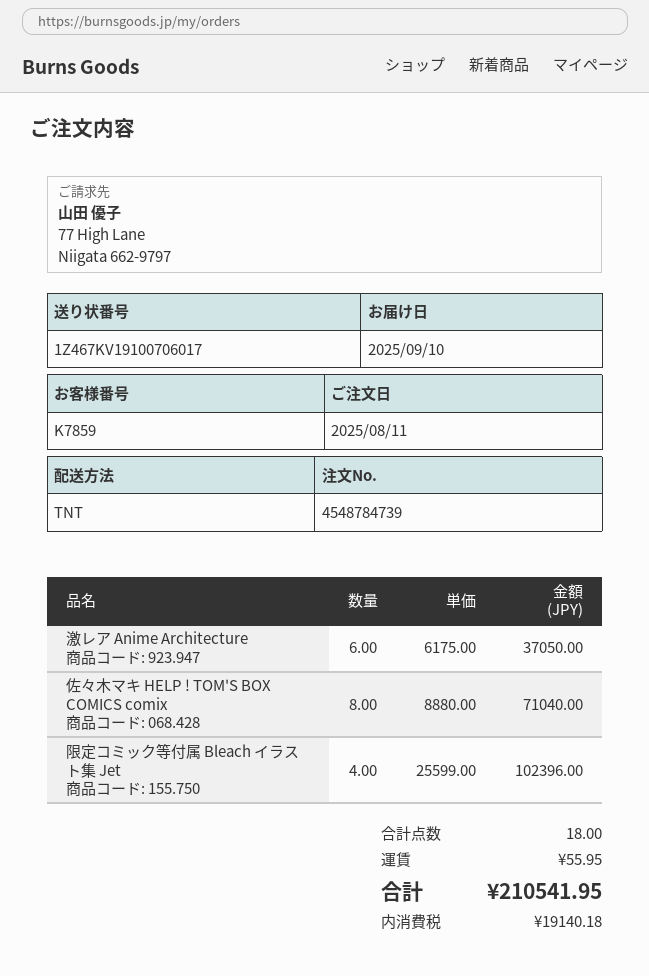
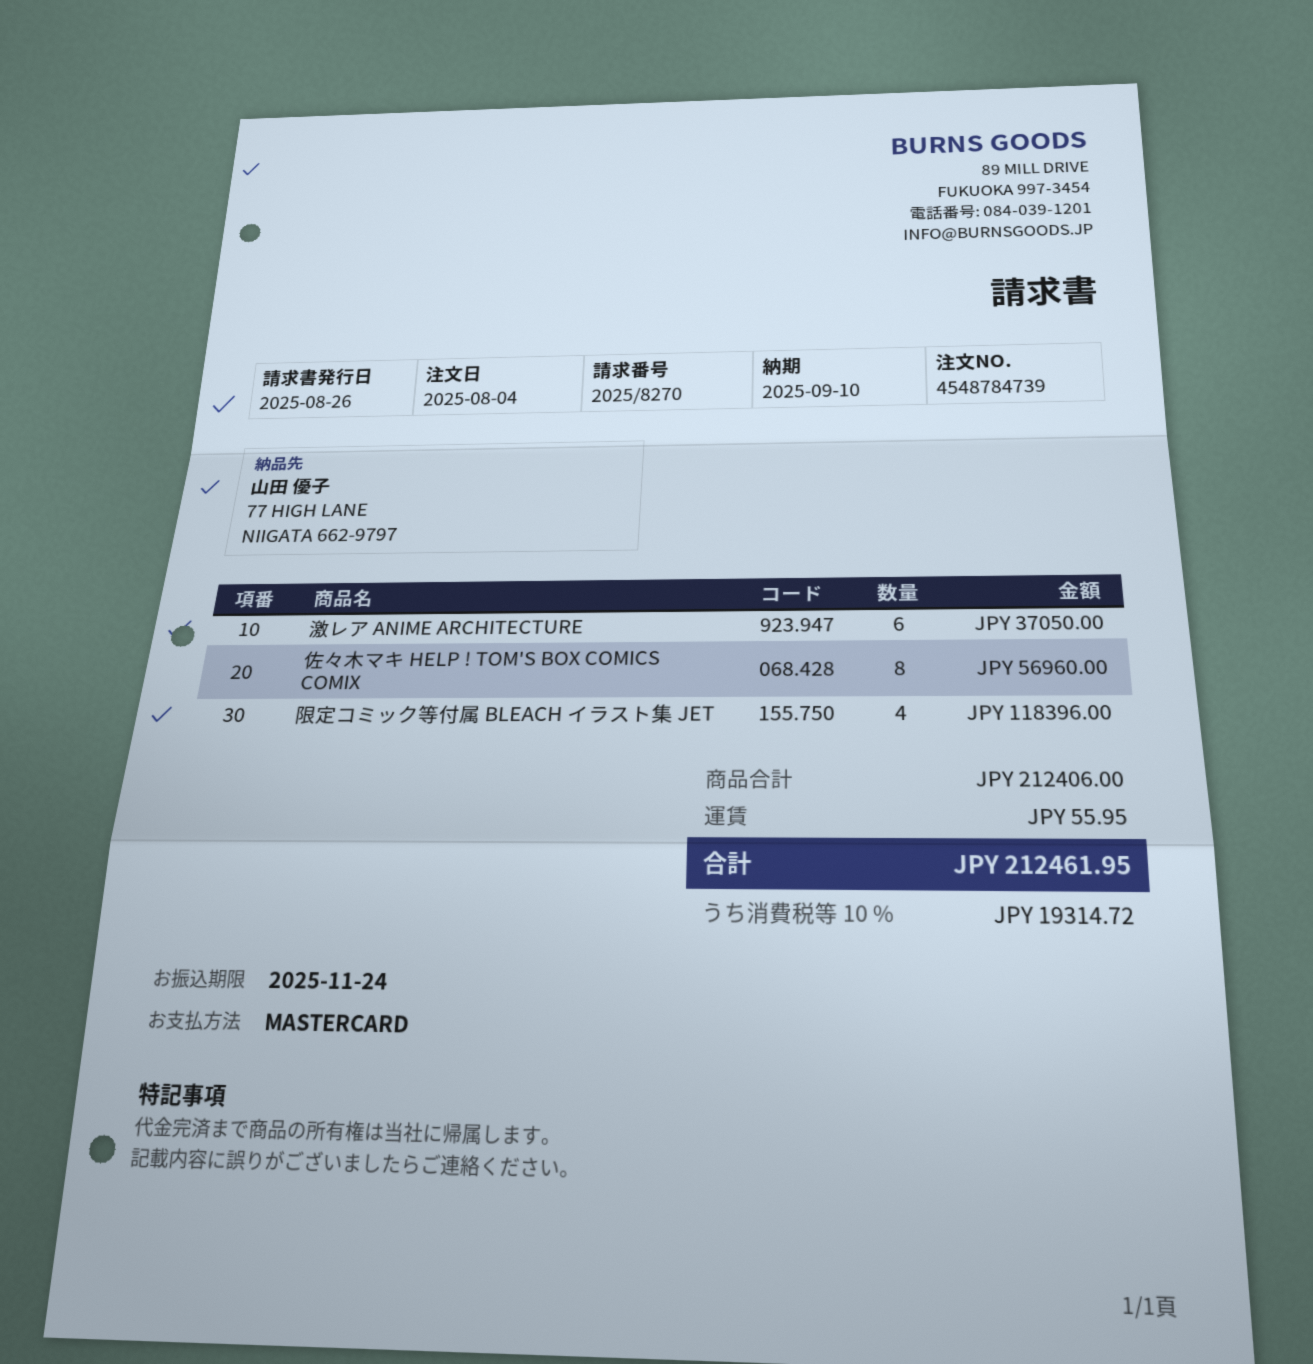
order date: 2025-08-11 -> 2025-08-04
佐々木マキ HELP ! TOM'S BOX COMICS comix: 8 for 71040.00 -> 8 for 56960.00
限定コミック等付属 Bleach イラスト集 Jet: 4 for 102396.00 -> 4 for 118396.00
tax: 19140.18 -> 19314.72
total: 210541.95 -> 212461.95

